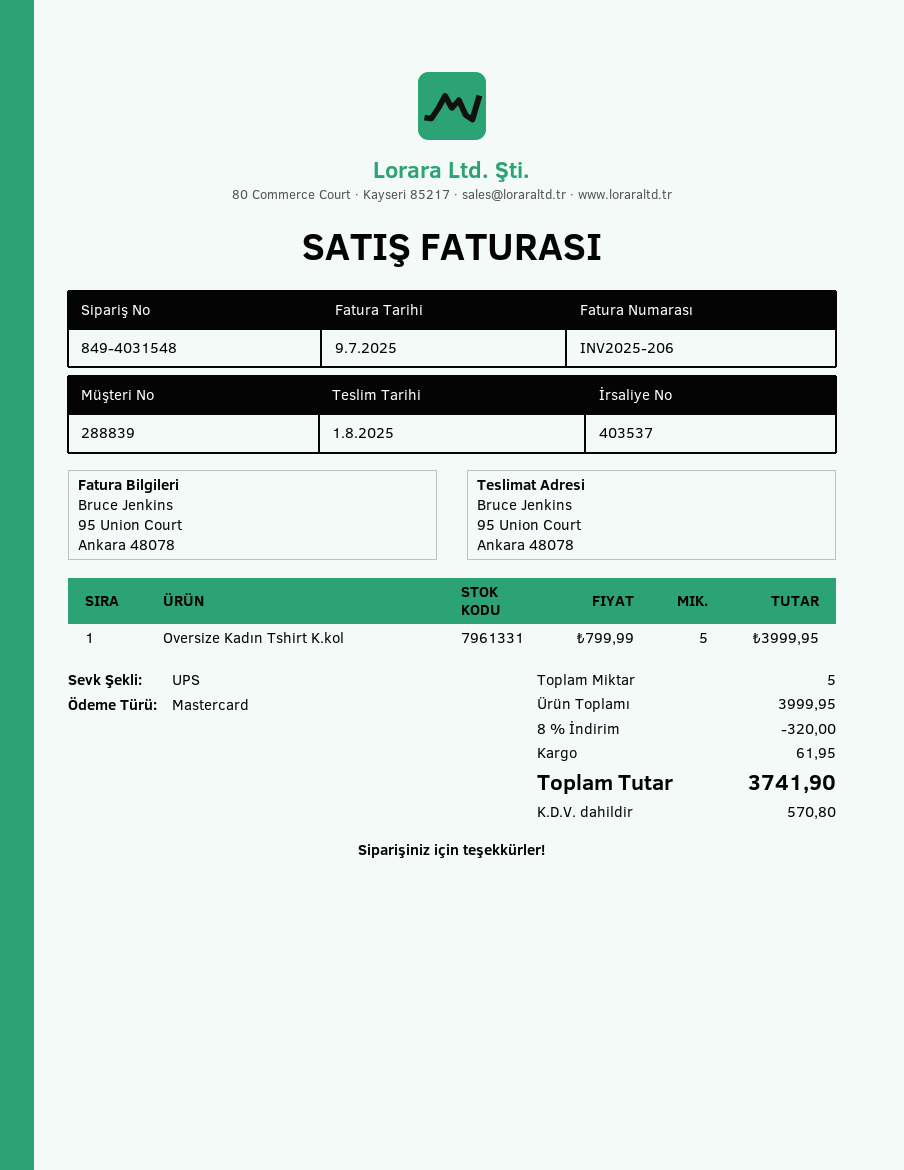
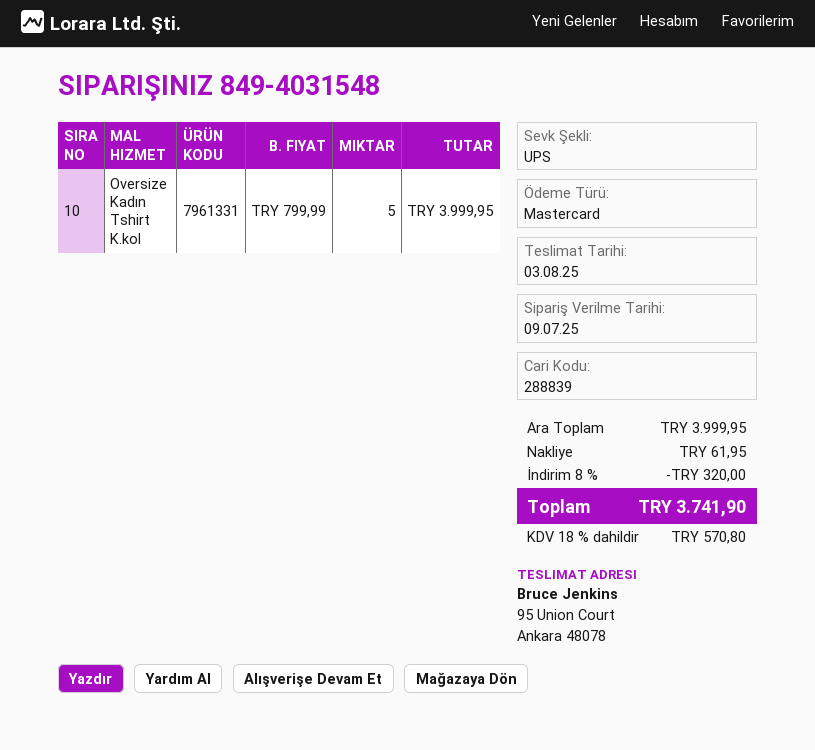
delivery date: 2025-08-01 -> 2025-08-03

